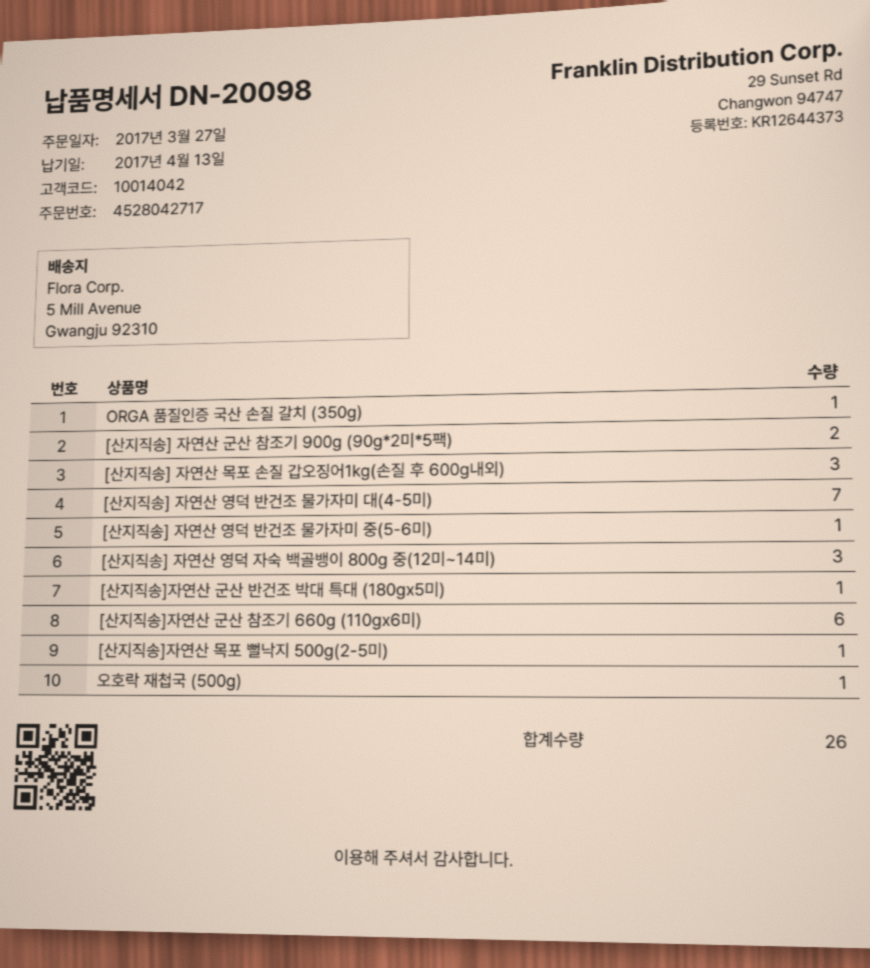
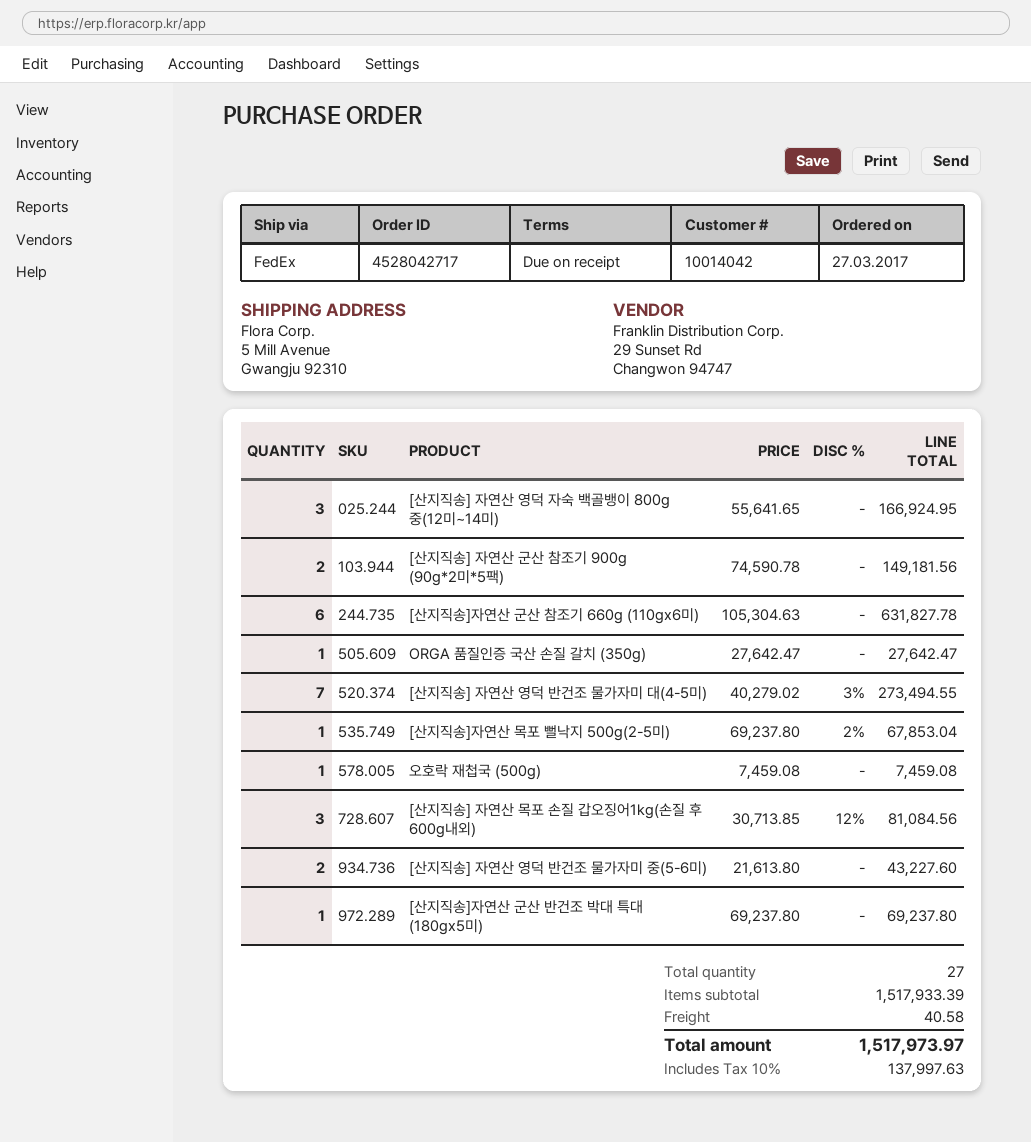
[산지직송] 자연산 영덕 반건조 물가자미 중(5-6미): 1 -> 2
total quantity: 26 -> 27

